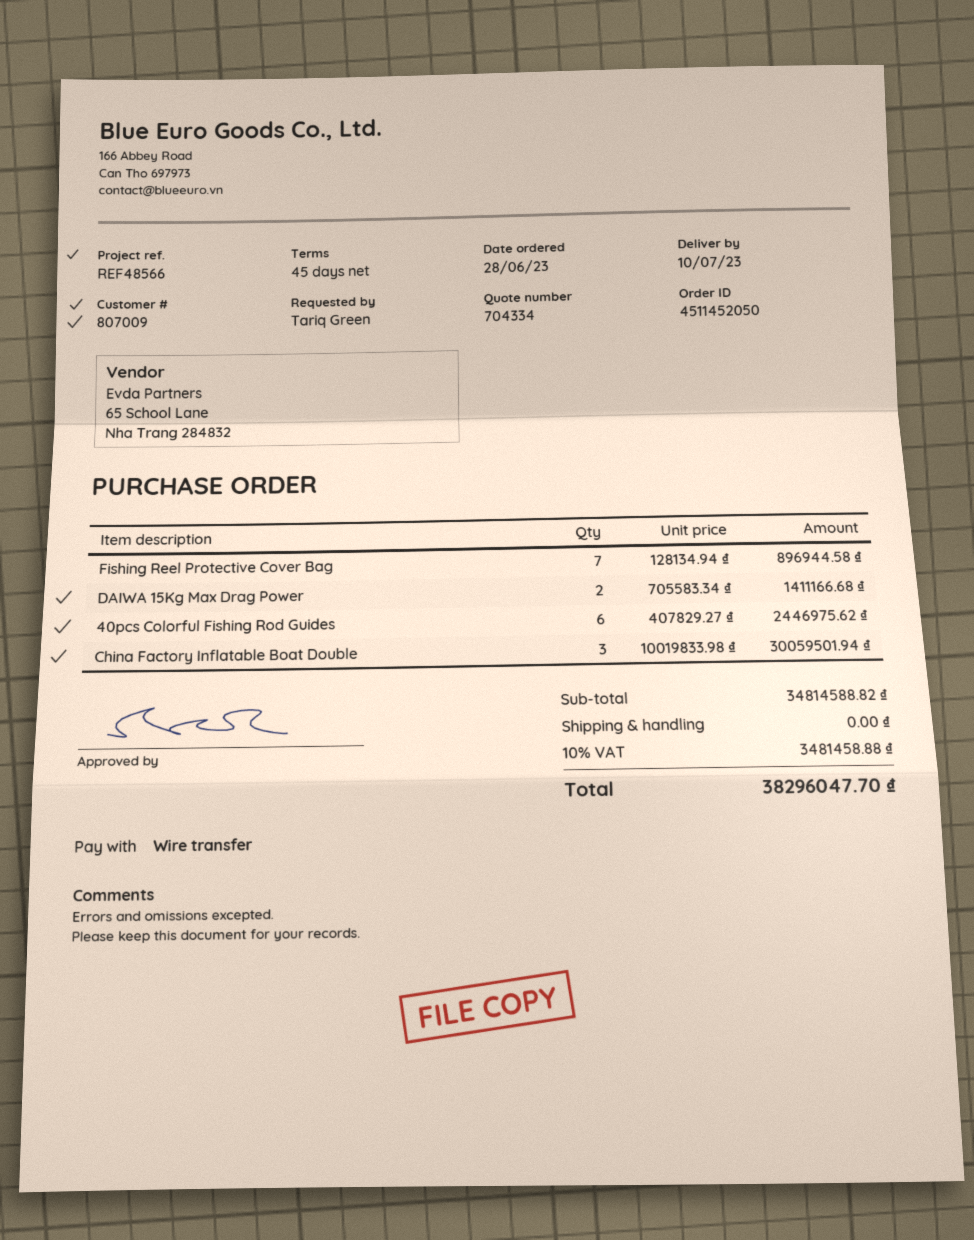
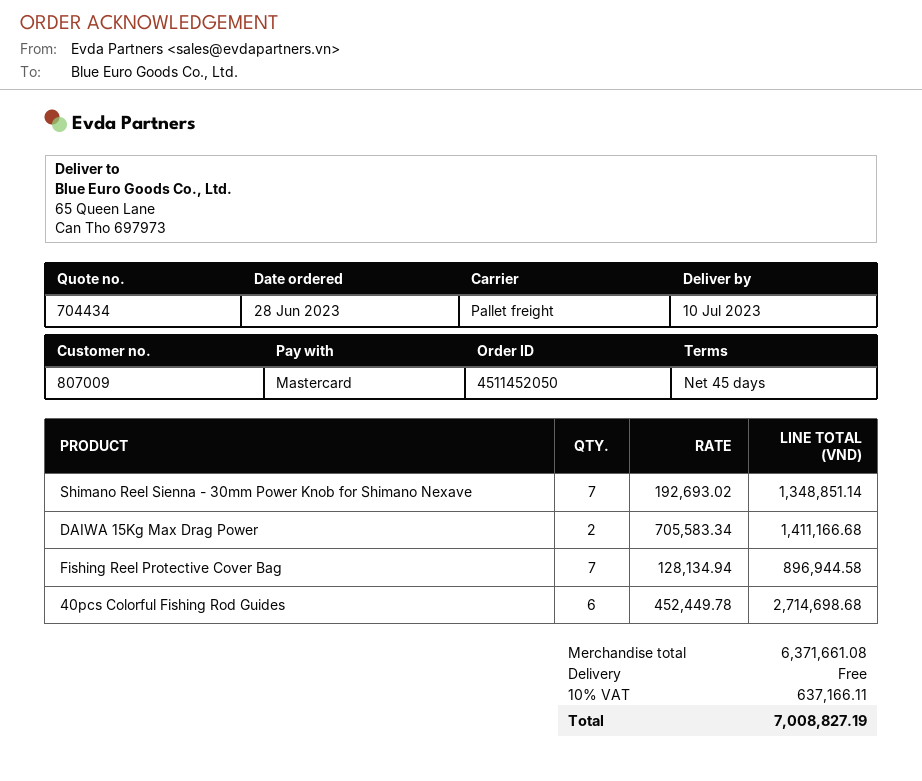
quote number: 704334 -> 704434
payment method: bank transfer -> Mastercard
40pcs Colorful Fishing Rod Guides: 6 x 407829.27 = 2446975.62 -> 6 x 452449.78 = 2714698.68
China Factory Inflatable Boat Double: 3 x 10019833.98 = 30059501.94 -> none
Shimano Reel Sienna - 30mm Power Knob for Shimano Nexave: none -> 7 x 192693.02 = 1348851.14
subtotal: 34814588.82 -> 6371661.08
tax: 10% = 3481458.88 -> 10% = 637166.11
total: 38296047.70 -> 7008827.19

